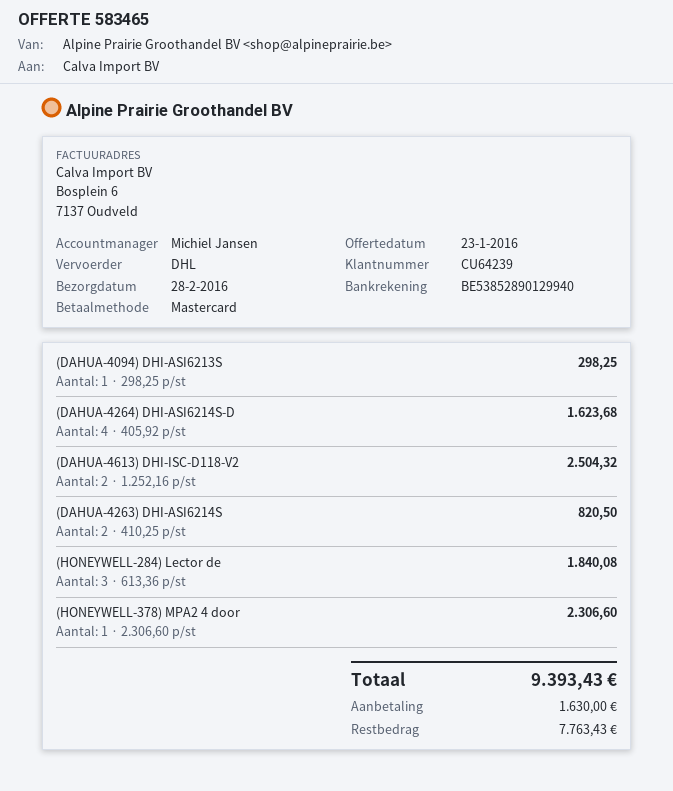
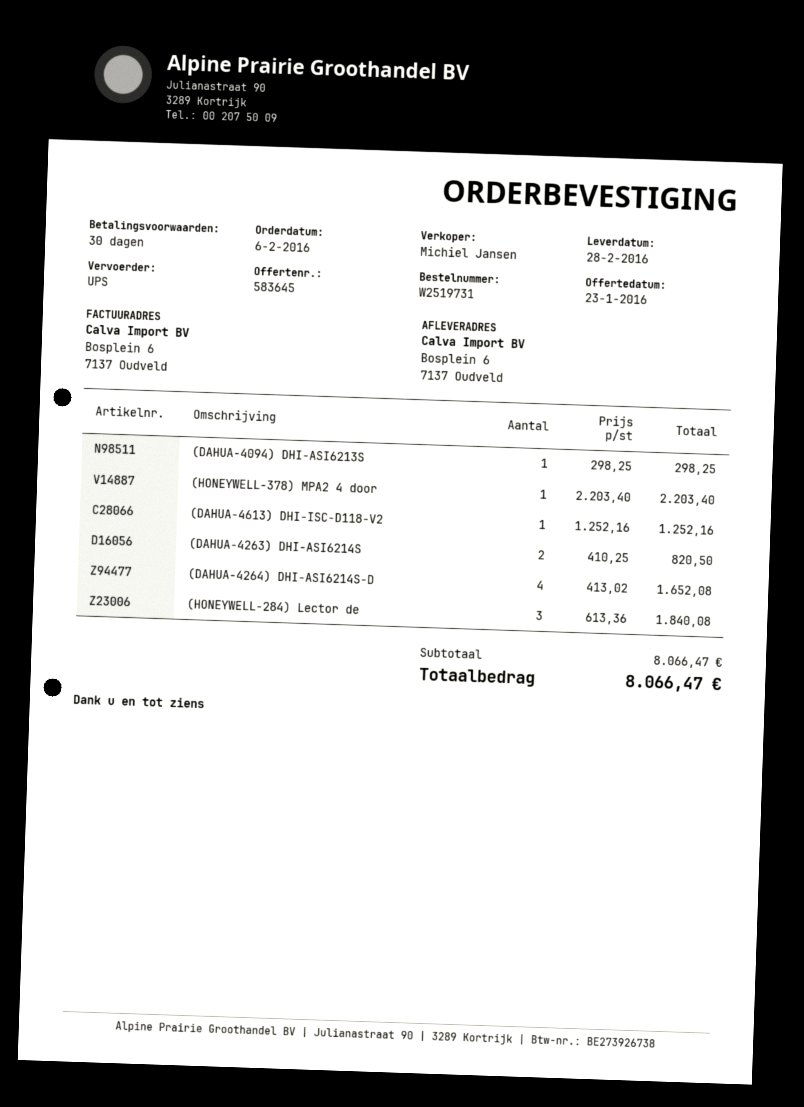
quote number: 583465 -> 583645
shipping method: DHL -> UPS
(DAHUA-4264) DHI-ASI6214S-D: 4 x 405.92 = 1623.68 -> 4 x 413.02 = 1652.08
(DAHUA-4613) DHI-ISC-D118-V2: 2 x 1252.16 = 2504.32 -> 1 x 1252.16 = 1252.16
(HONEYWELL-378) MPA2 4 door: 1 x 2306.60 = 2306.60 -> 1 x 2203.40 = 2203.40
total: 9393.43 -> 8066.47

